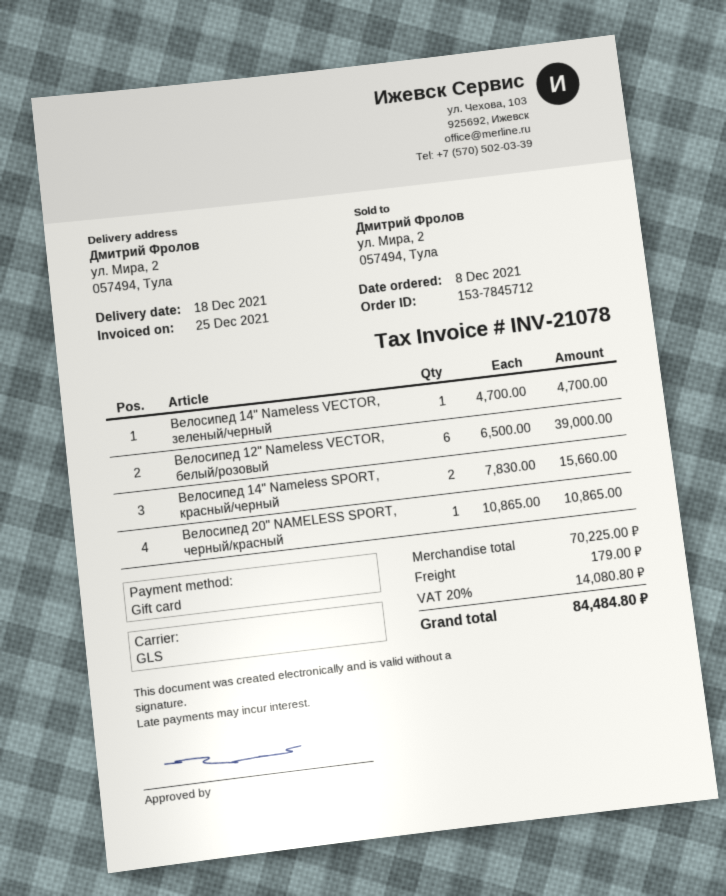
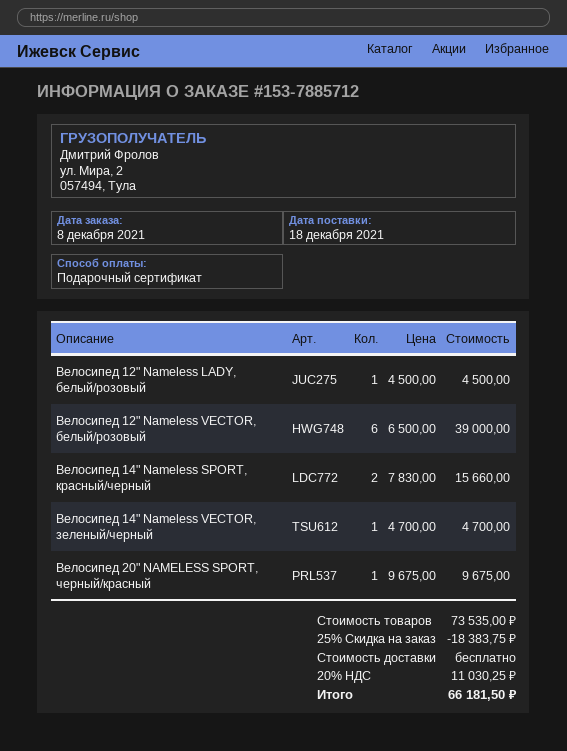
order number: 153-7845712 -> 153-7885712
Велосипед 20" NAMELESS SPORT, черный/красный: 1 x 10865.00 = 10865.00 -> 1 x 9675.00 = 9675.00
Велосипед 12" Nameless LADY, белый/розовый: none -> 1 x 4500.00 = 4500.00
subtotal: 70225.00 -> 73535.00
discount: none -> 25% = 18383.75
shipping: 179.00 -> 0.00
tax: 20% = 14080.80 -> 20% = 11030.25
total: 84484.80 -> 66181.50

